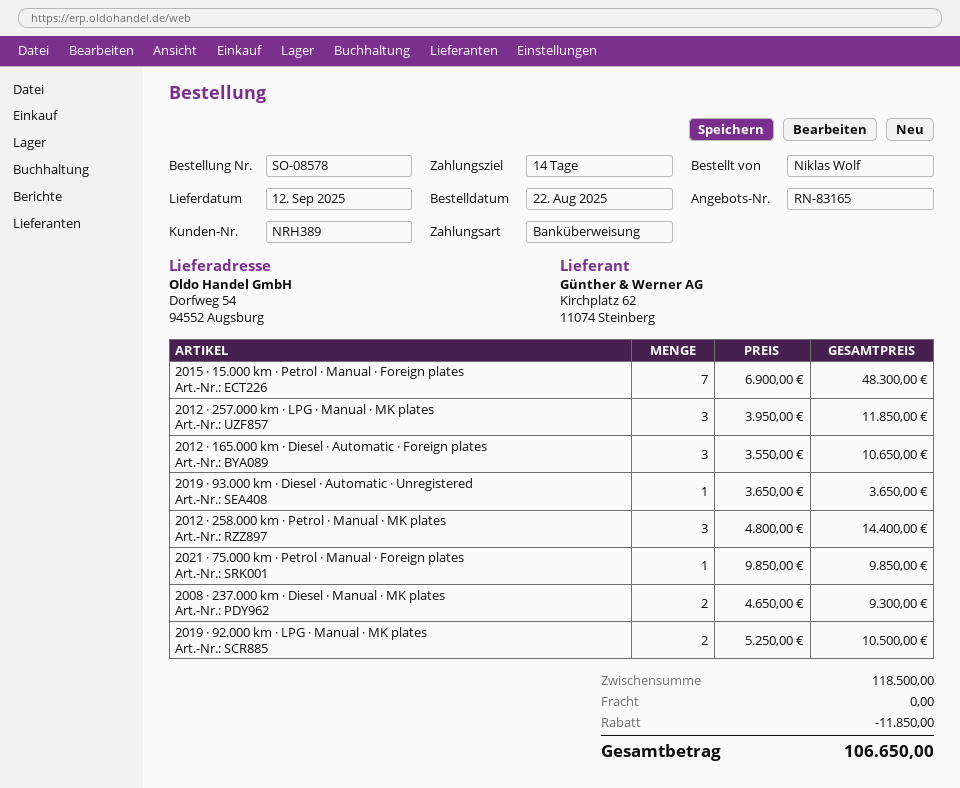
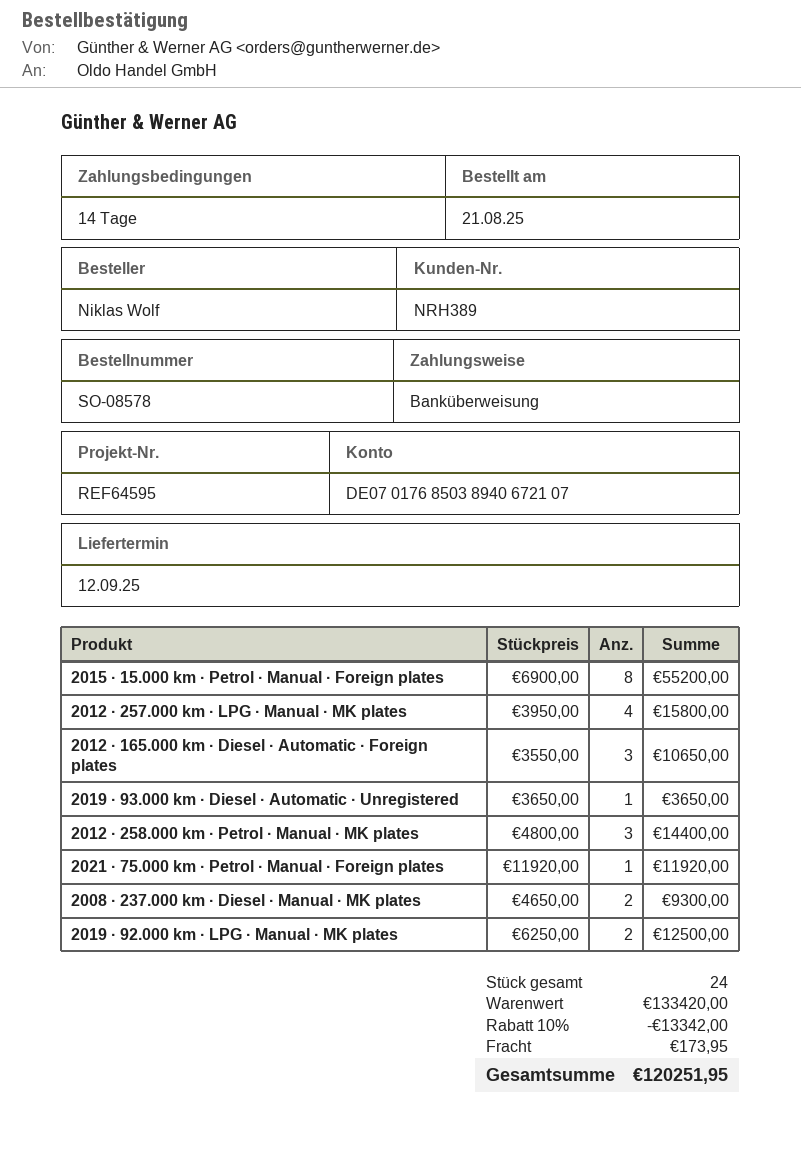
order date: 2025-08-22 -> 2025-08-21
2015 · 15.000 km · Petrol · Manual · Foreign plates: 7 x 6900.00 = 48300.00 -> 8 x 6900.00 = 55200.00
2012 · 257.000 km · LPG · Manual · MK plates: 3 x 3950.00 = 11850.00 -> 4 x 3950.00 = 15800.00
2021 · 75.000 km · Petrol · Manual · Foreign plates: 1 x 9850.00 = 9850.00 -> 1 x 11920.00 = 11920.00
2019 · 92.000 km · LPG · Manual · MK plates: 2 x 5250.00 = 10500.00 -> 2 x 6250.00 = 12500.00
subtotal: 118500.00 -> 133420.00
discount: 11850.00 -> 13342.00
shipping: 0.00 -> 173.95
total: 106650.00 -> 120251.95

